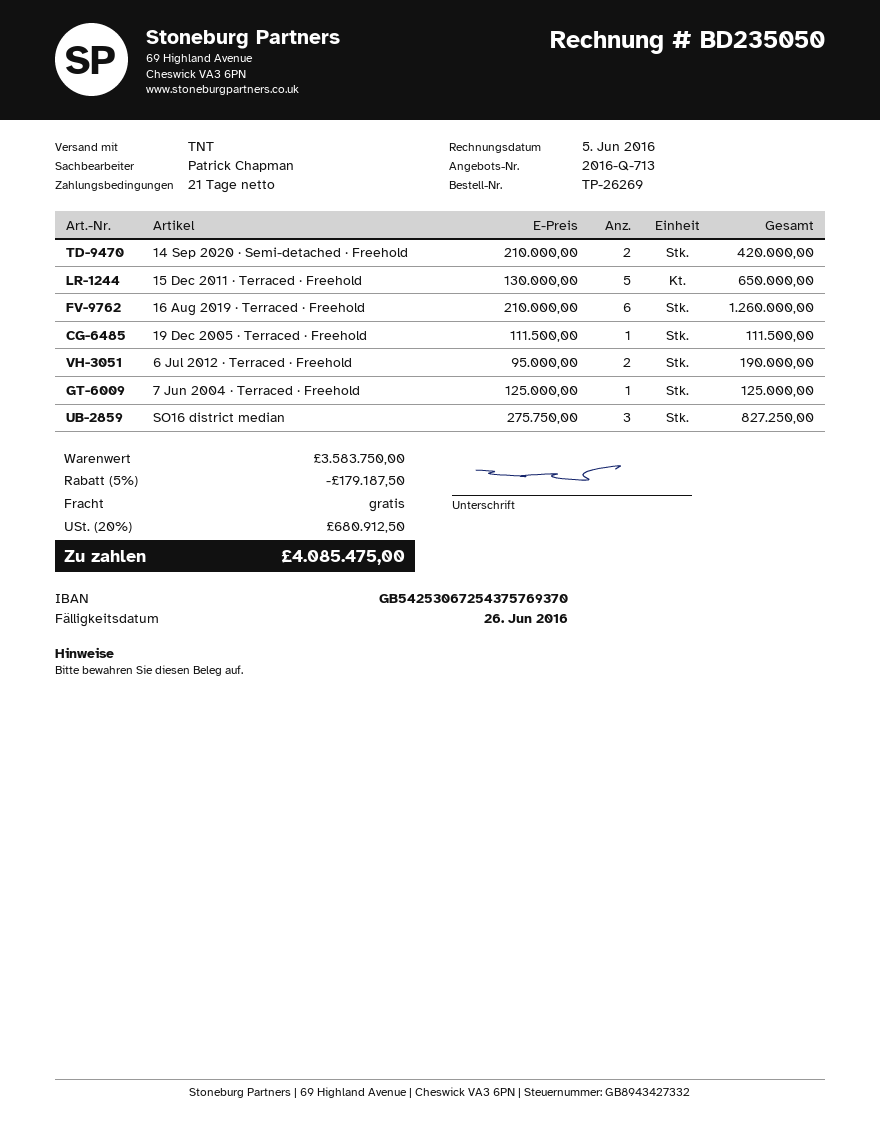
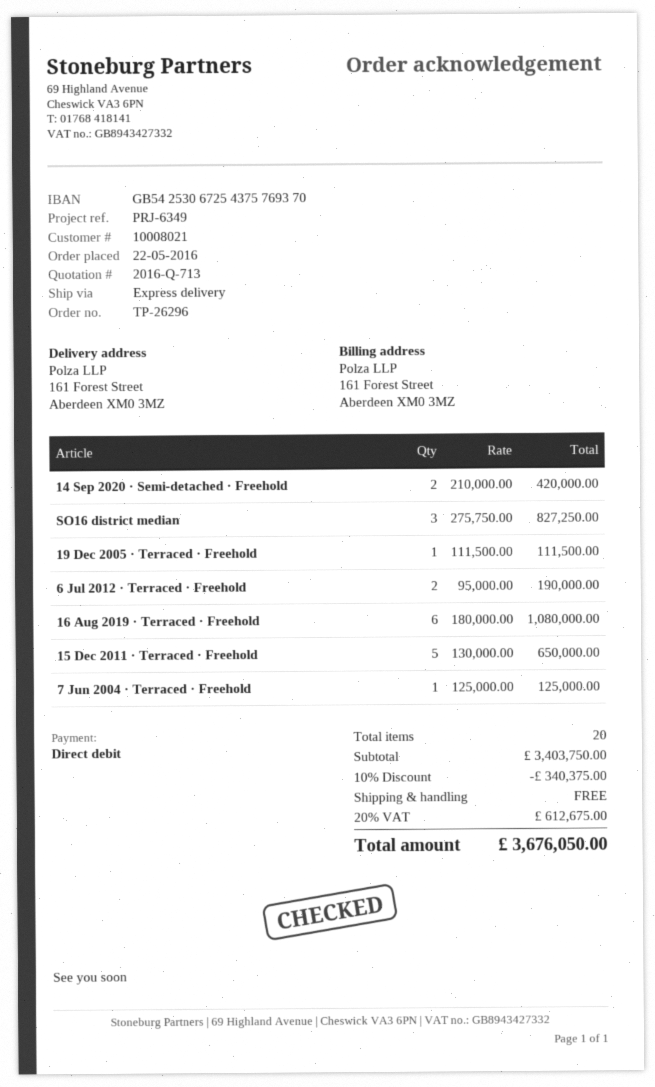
order number: TP-26269 -> TP-26296
shipping method: TNT -> express
16 Aug 2019 · Terraced · Freehold: 6 x 210000.00 = 1260000.00 -> 6 x 180000.00 = 1080000.00
subtotal: 3583750.00 -> 3403750.00
discount: 5% = 179187.50 -> 10% = 340375.00
tax: 20% = 680912.50 -> 20% = 612675.00
total: 4085475.00 -> 3676050.00

